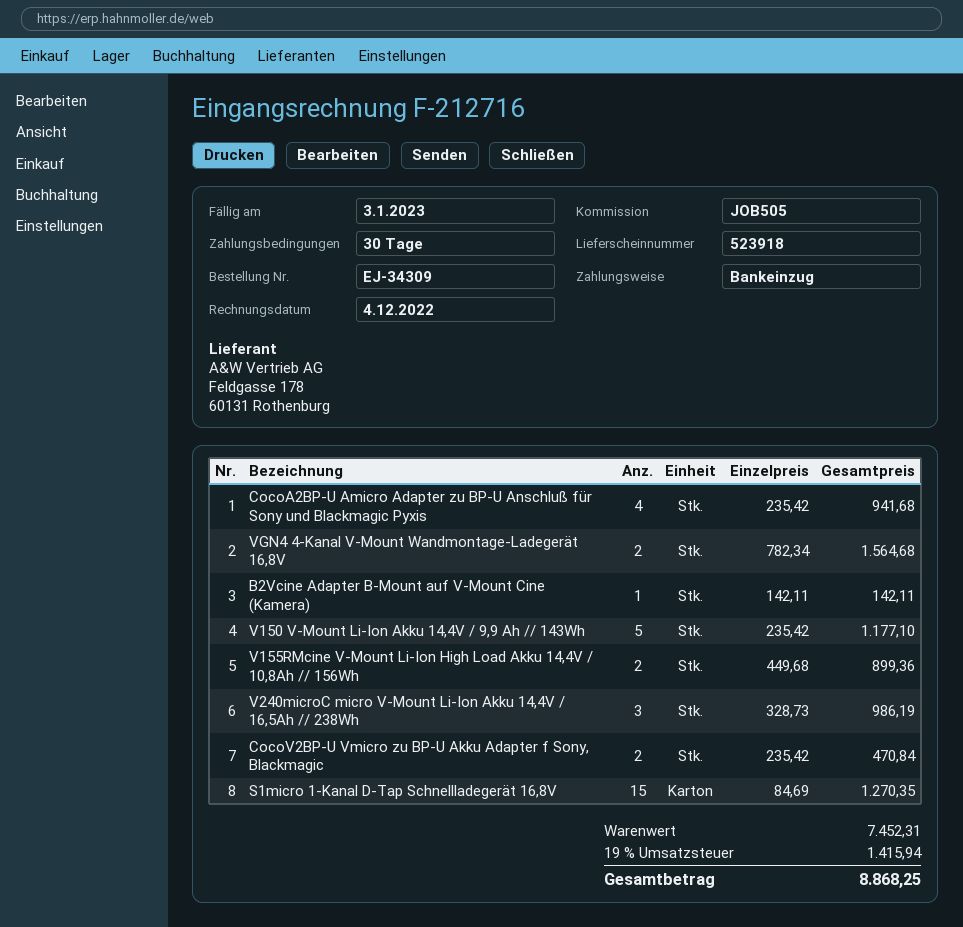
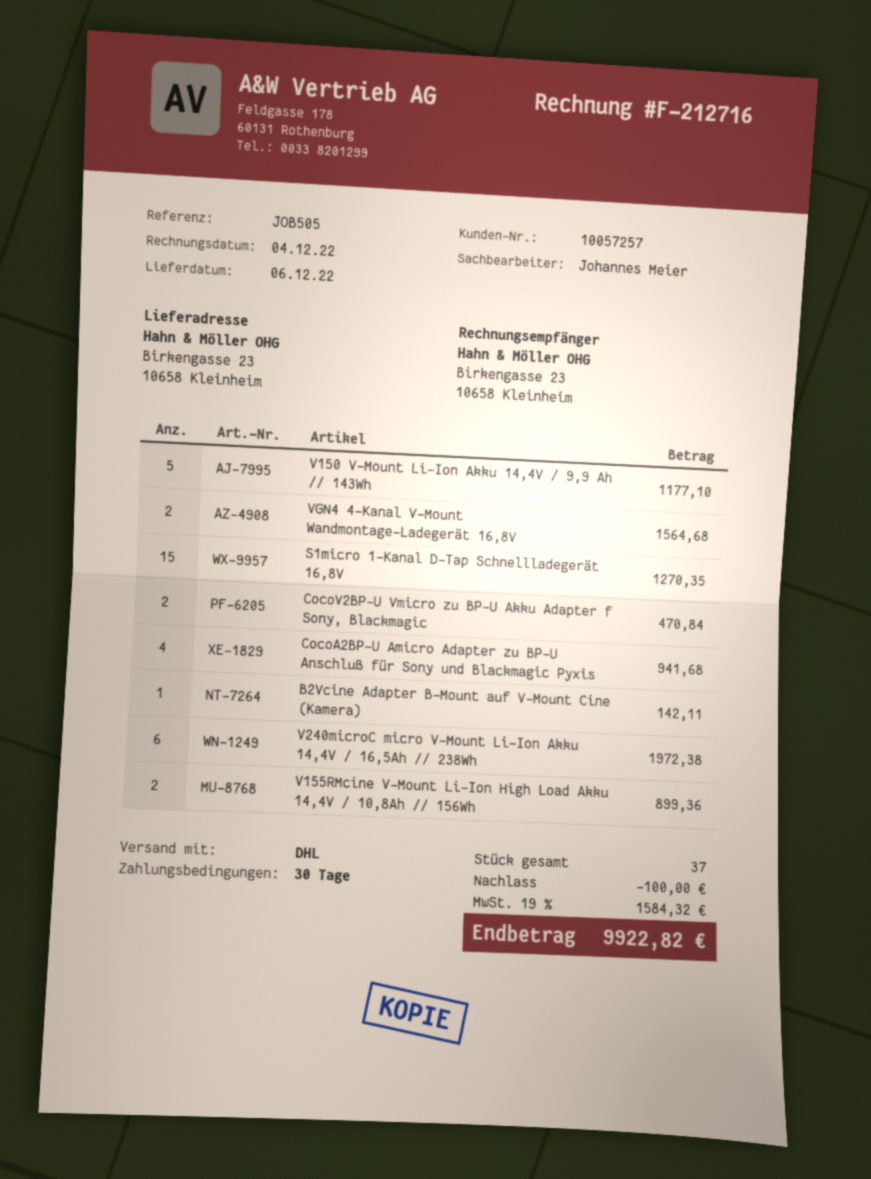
V240microC micro V-Mount Li-Ion Akku 14,4V / 16,5Ah // 238Wh: 3 for 986.19 -> 6 for 1972.38
discount: none -> 100.00
tax: 19% = 1415.94 -> 19% = 1584.32
total: 8868.25 -> 9922.82

